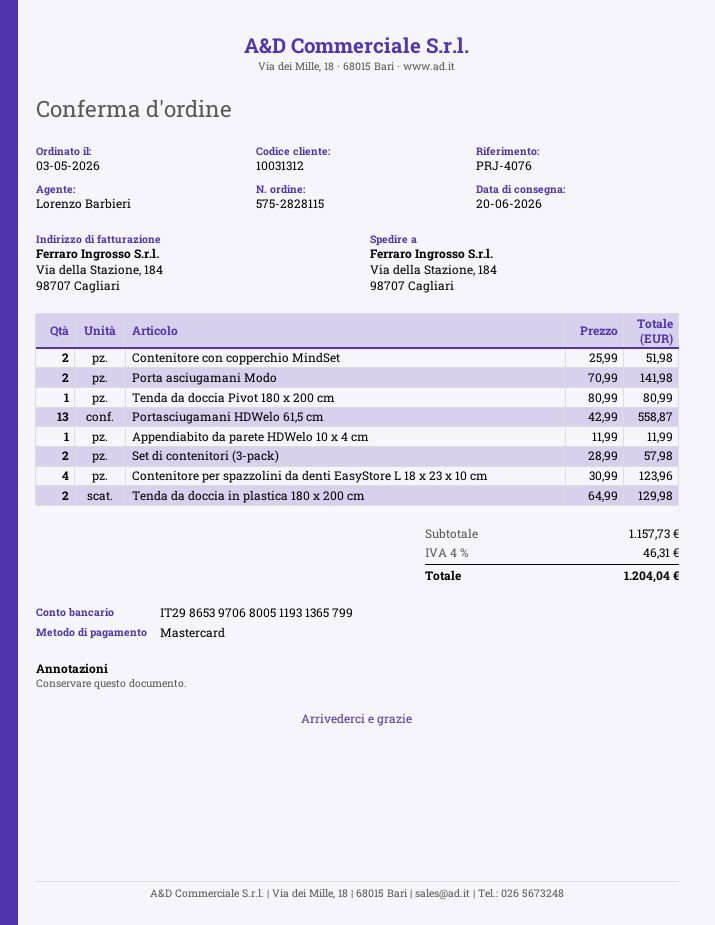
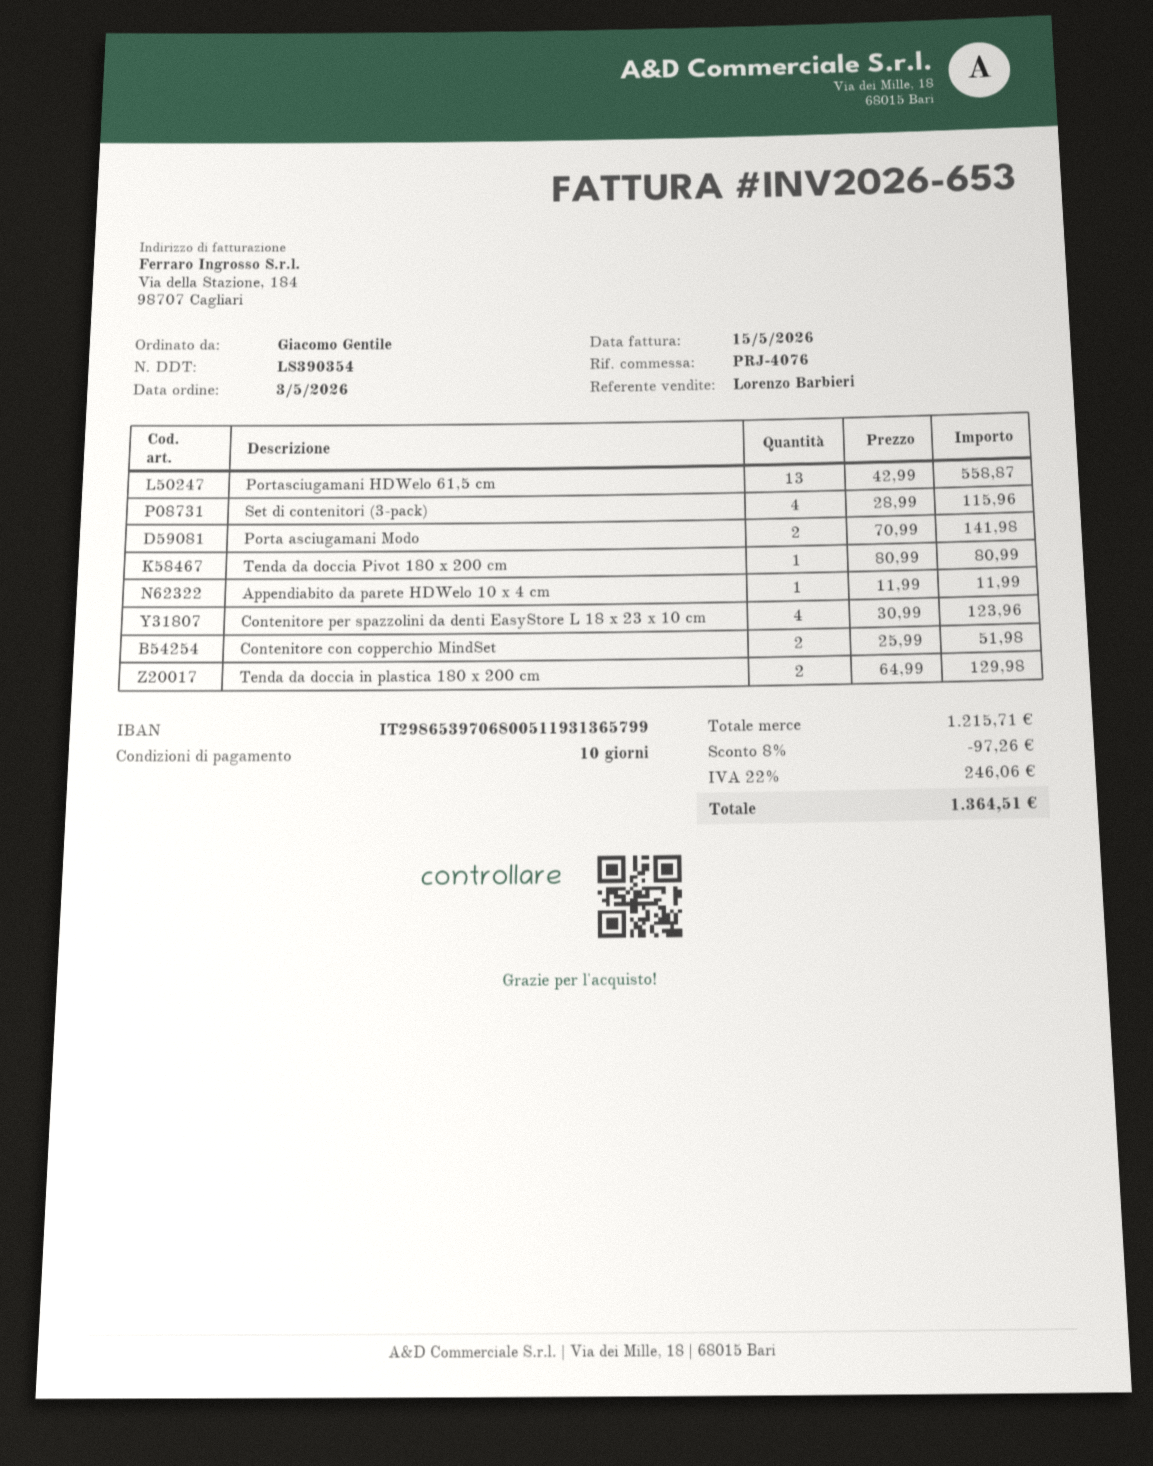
Set di contenitori (3-pack): 2 x 28.99 = 57.98 -> 4 x 28.99 = 115.96
subtotal: 1157.73 -> 1215.71
discount: none -> 8% = 97.26
tax: 4% = 46.31 -> 22% = 246.06
total: 1204.04 -> 1364.51

